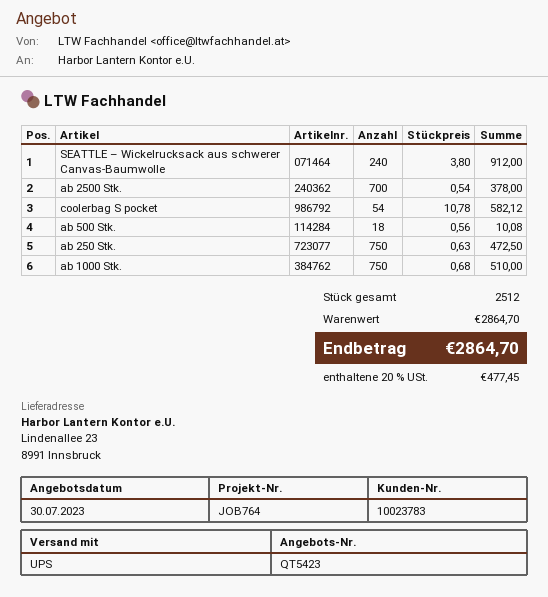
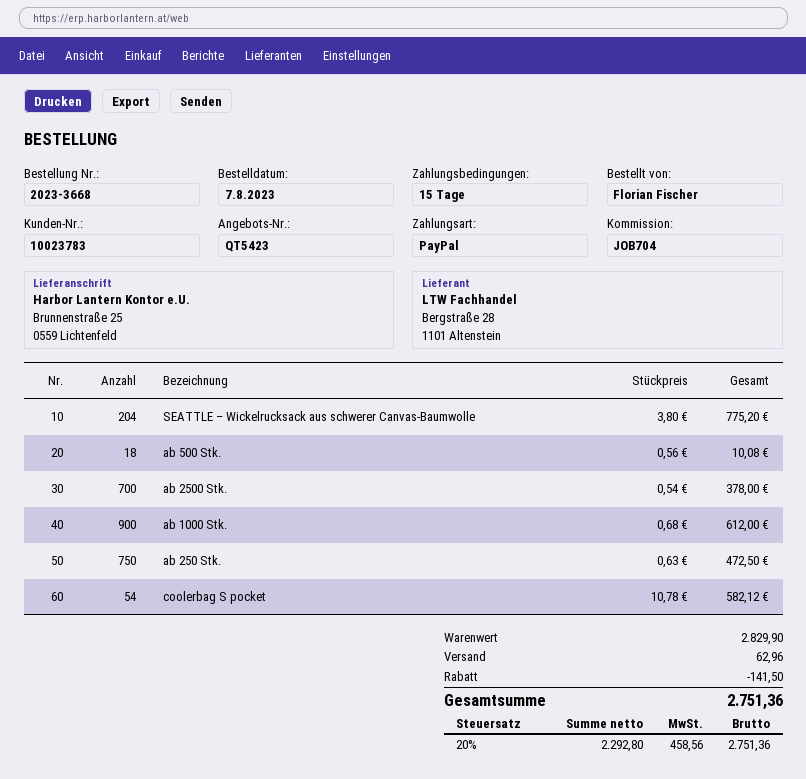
reference: JOB764 -> JOB704
ship to: Lindenallee 23, 8991 Innsbruck -> Brunnenstraße 25, 0559 Lichtenfeld
SEATTLE – Wickelrucksack aus schwerer Canvas-Baumwolle: 240 x 3.80 = 912.00 -> 204 x 3.80 = 775.20
ab 1000 Stk.: 750 x 0.68 = 510.00 -> 900 x 0.68 = 612.00
subtotal: 2864.70 -> 2829.90
discount: none -> 141.50
shipping: none -> 62.96
tax: 20% = 477.45 -> 20% = 458.56
total: 2864.70 -> 2751.36

